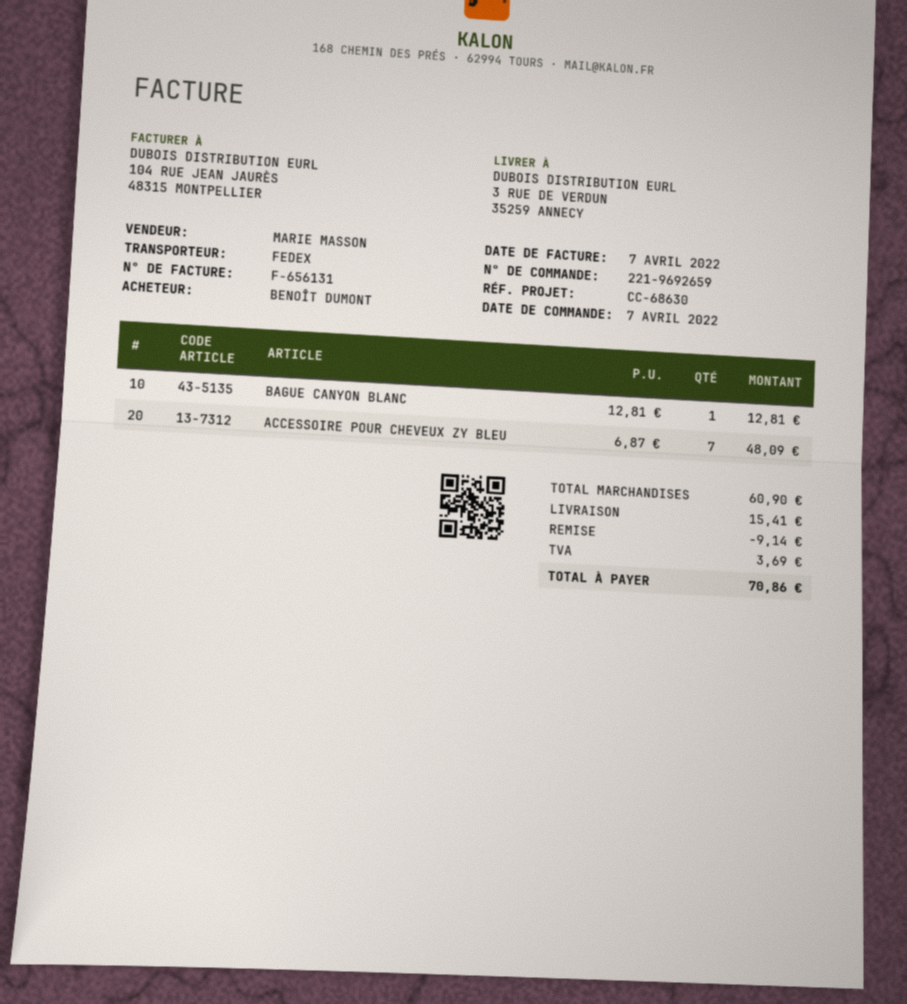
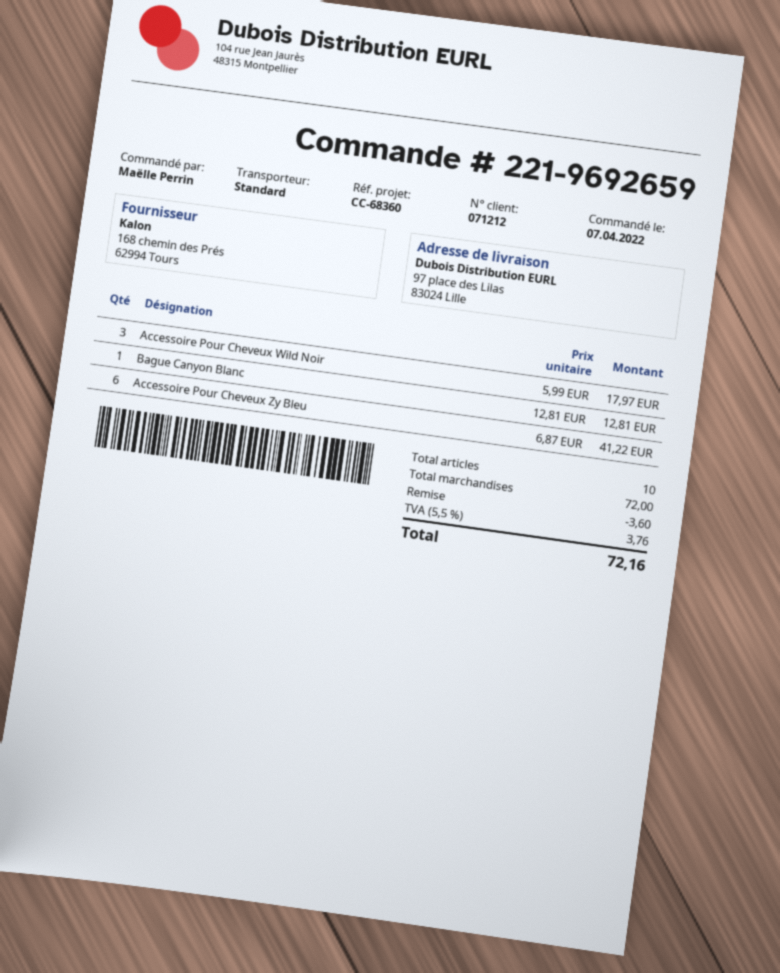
reference: CC-68630 -> CC-68360
ordered by: BENOÎT DUMONT -> Maëlle Perrin
shipping method: FedEx -> standard
ship to: 3 RUE DE VERDUN, 35259 ANNECY -> 97 place des Lilas, 83024 Lille
ACCESSOIRE POUR CHEVEUX ZY BLEU: 7 x 6.87 = 48.09 -> 6 x 6.87 = 41.22
Accessoire Pour Cheveux Wild Noir: none -> 3 x 5.99 = 17.97
subtotal: 60.90 -> 72.00
discount: 9.14 -> 3.60
shipping: 15.41 -> none
tax: 3.69 -> 3.76
total: 70.86 -> 72.16

